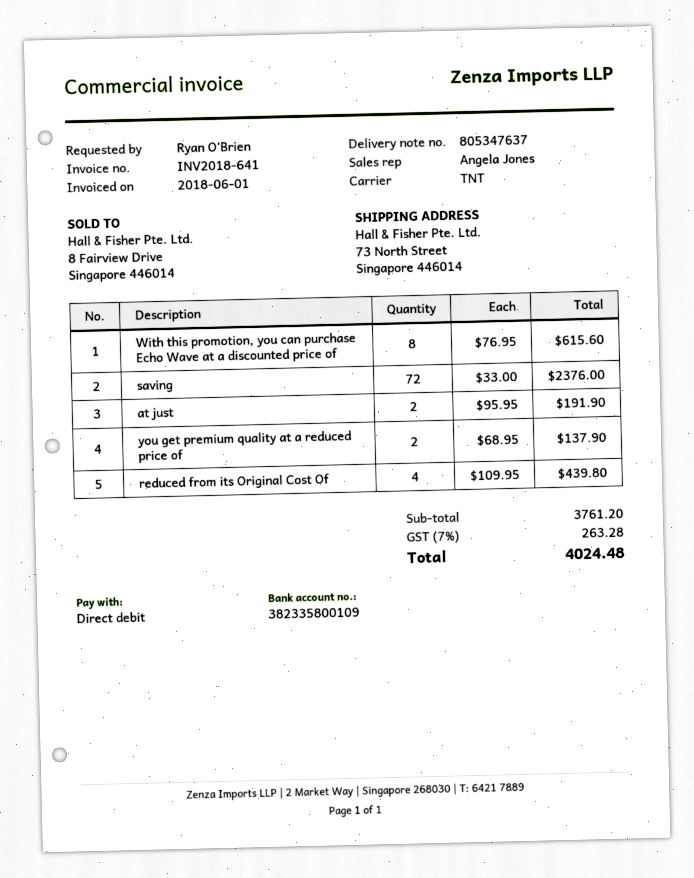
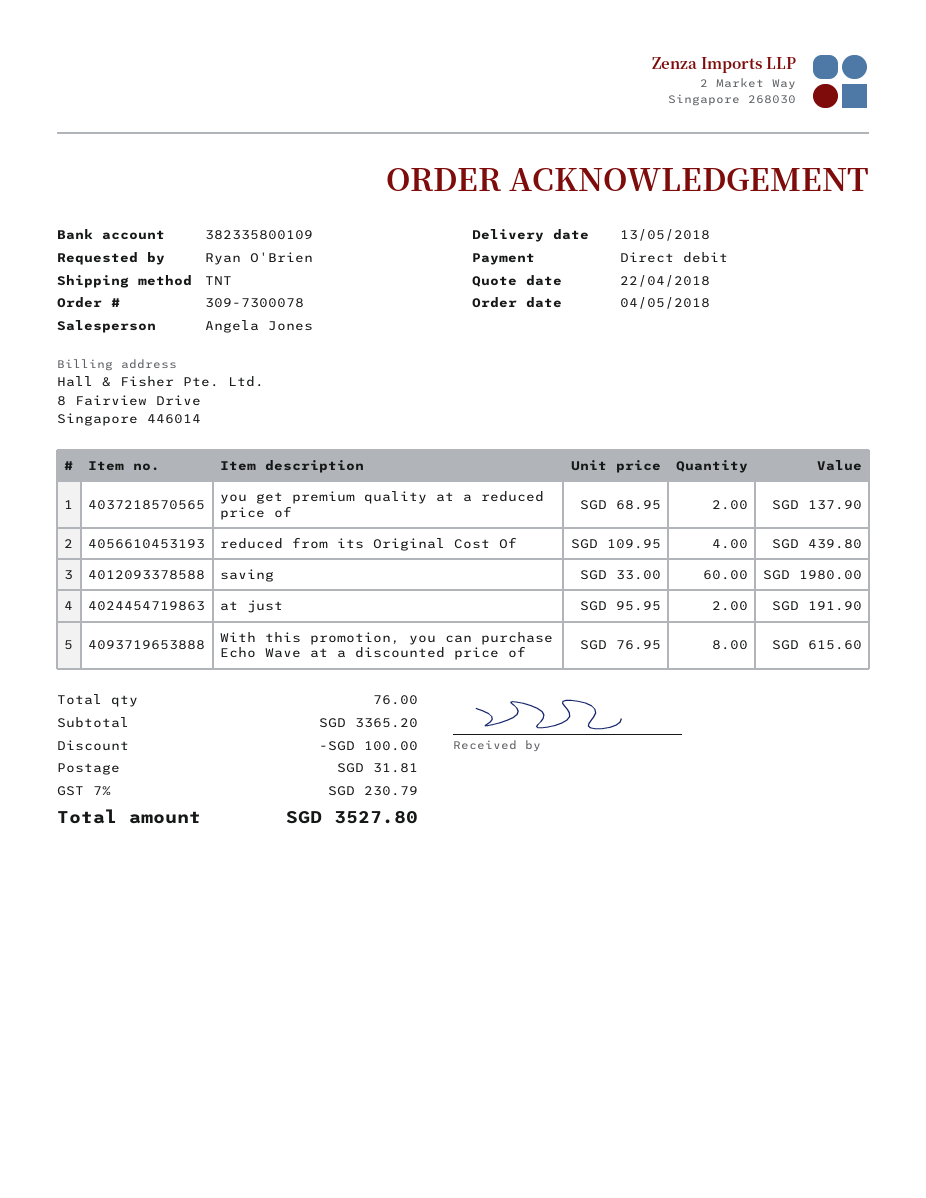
saving: 72 x 33.00 = 2376.00 -> 60 x 33.00 = 1980.00
subtotal: 3761.20 -> 3365.20
discount: none -> 100.00
shipping: none -> 31.81
tax: 7% = 263.28 -> 7% = 230.79
total: 4024.48 -> 3527.80

